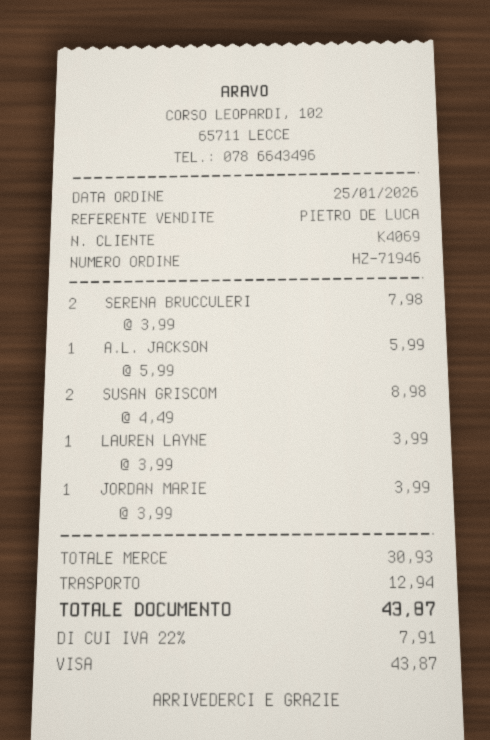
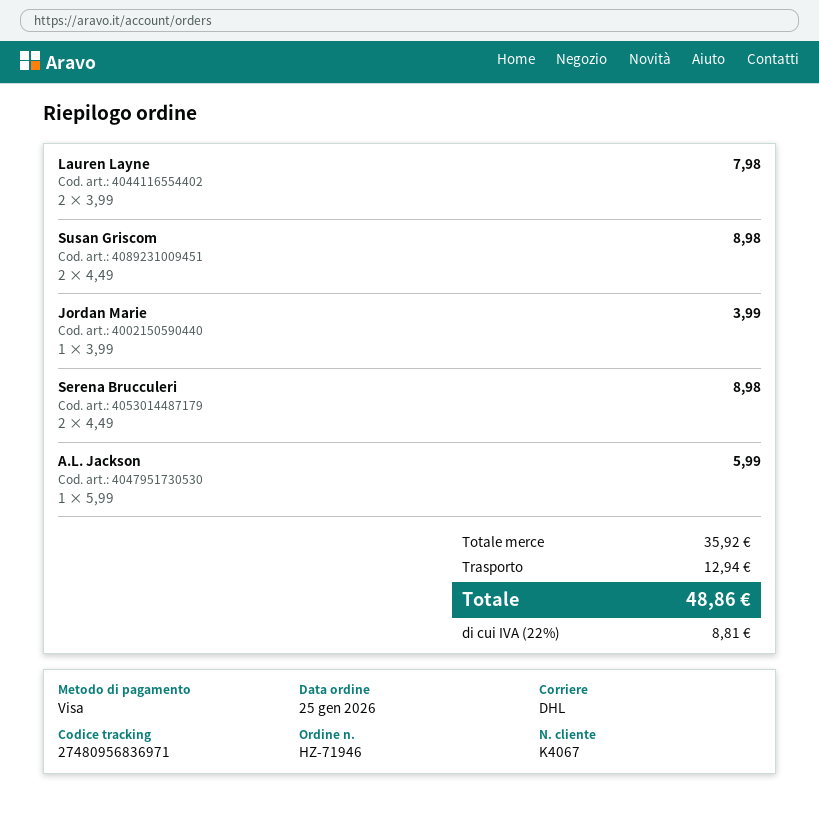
customer number: K4069 -> K4067
SERENA BRUCCULERI: 2 x 3.99 = 7.98 -> 2 x 4.49 = 8.98
LAUREN LAYNE: 1 x 3.99 = 3.99 -> 2 x 3.99 = 7.98
subtotal: 30.93 -> 35.92
tax: 22% = 7.91 -> 22% = 8.81
total: 43.87 -> 48.86

